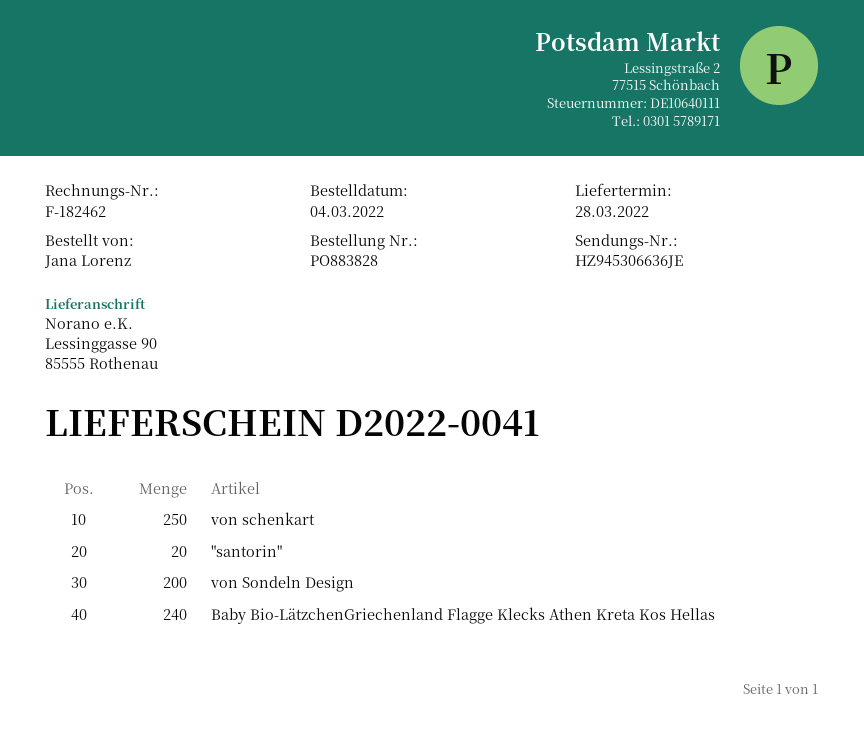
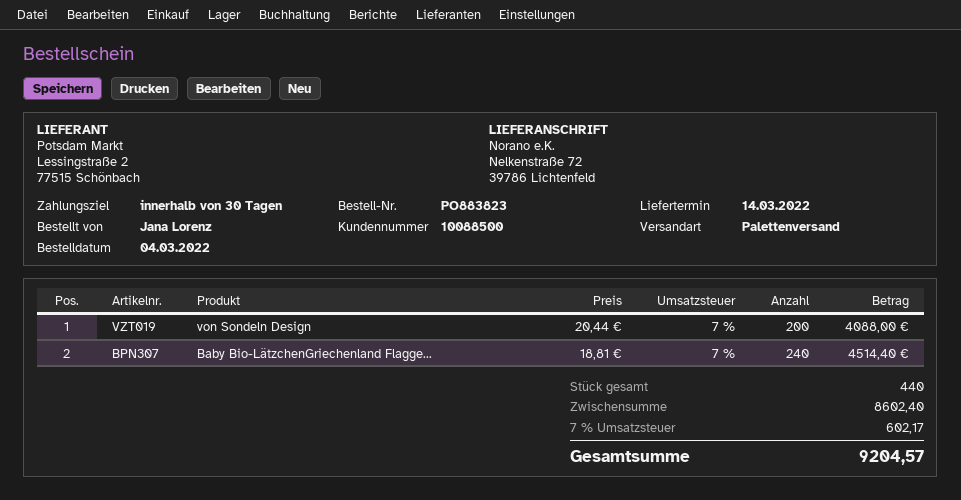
order number: PO883828 -> PO883823
delivery date: 2022-03-28 -> 2022-03-14
ship to: Lessinggasse 90, 85555 Rothenau -> Nelkenstraße 72, 39786 Lichtenfeld
von schenkart: 250 -> none
"santorin": 20 -> none

